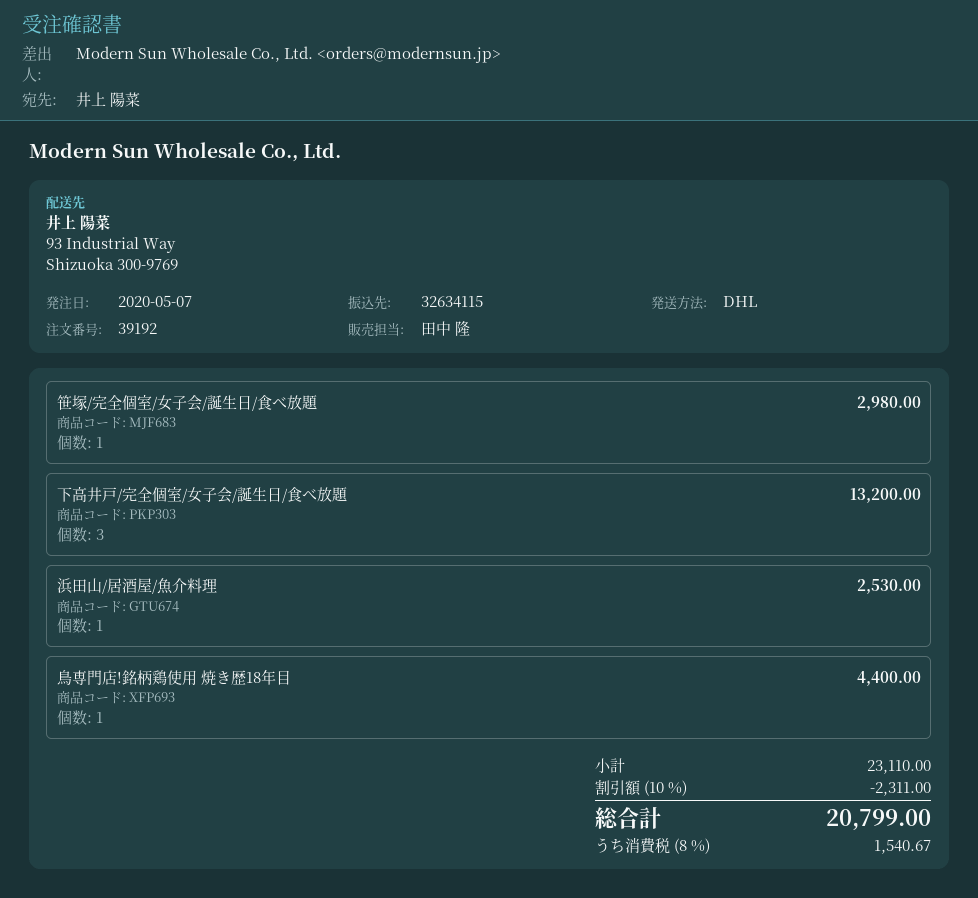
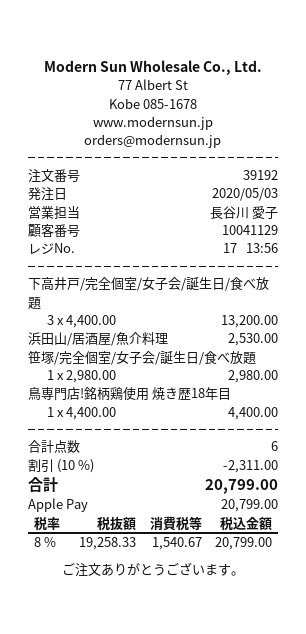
order date: 2020-05-07 -> 2020-05-03
sales rep: 田中 隆 -> 長谷川 愛子

